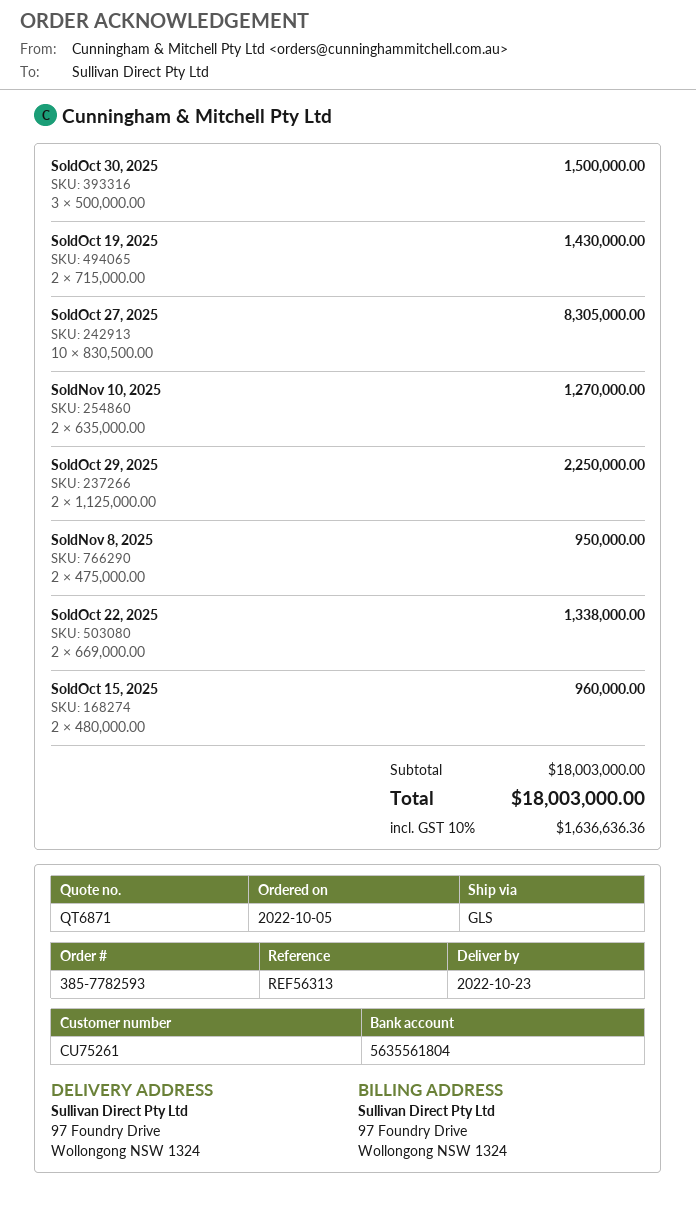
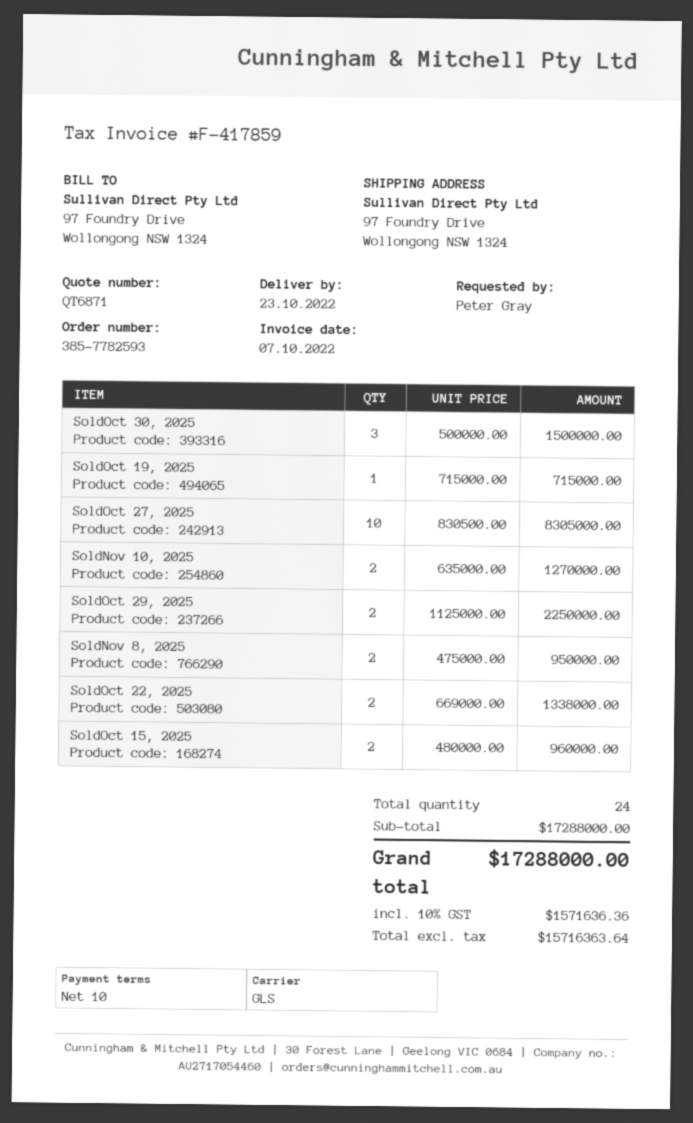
SoldOct 19, 2025: 2 x 715000.00 = 1430000.00 -> 1 x 715000.00 = 715000.00
subtotal: 18003000.00 -> 17288000.00
tax: 10% = 1636636.36 -> 10% = 1571636.36
total: 18003000.00 -> 17288000.00

